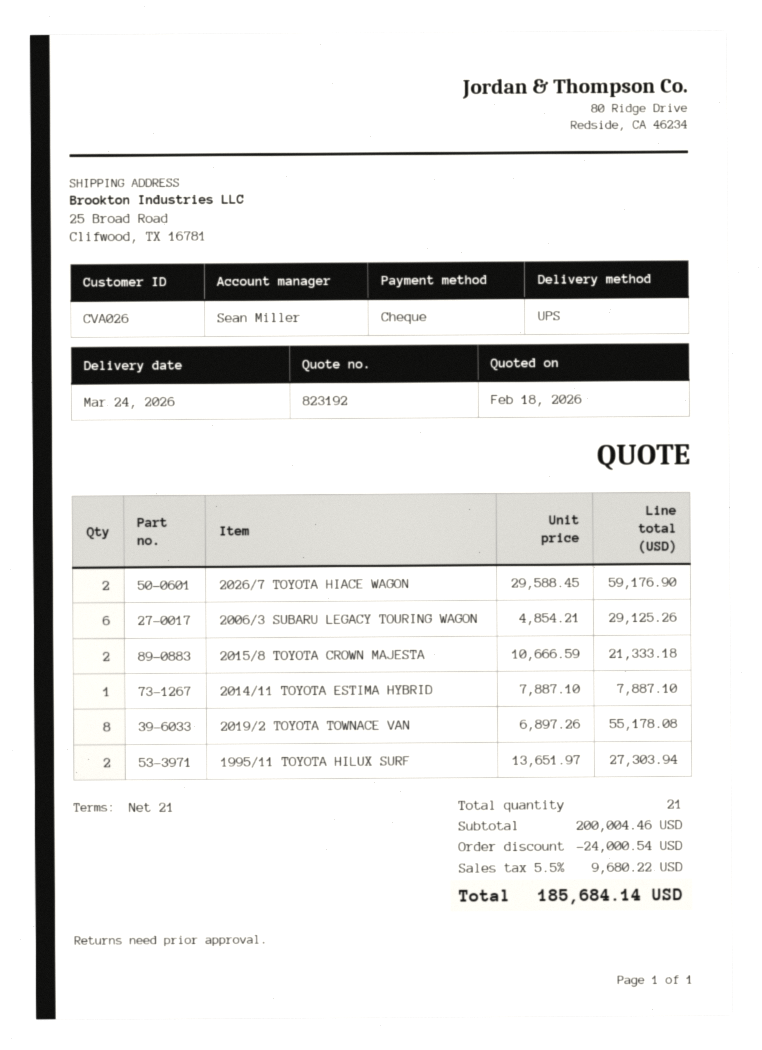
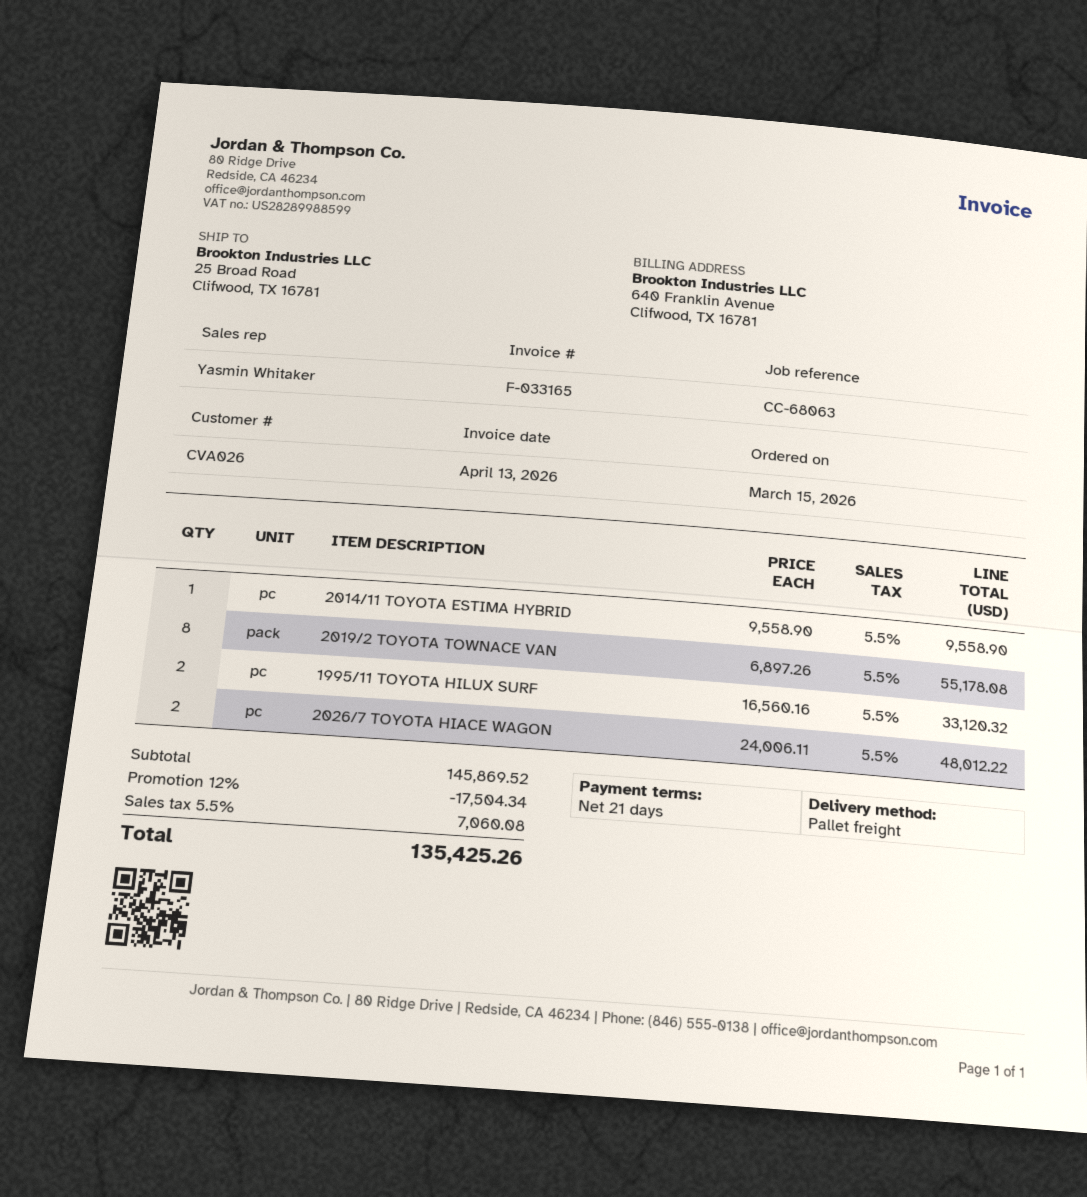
sales rep: Sean Miller -> Yasmin Whitaker
shipping method: UPS -> pallet freight
2026/7 TOYOTA HIACE WAGON: 2 x 29588.45 = 59176.90 -> 2 x 24006.11 = 48012.22
2006/3 SUBARU LEGACY TOURING WAGON: 6 x 4854.21 = 29125.26 -> none
2015/8 TOYOTA CROWN MAJESTA: 2 x 10666.59 = 21333.18 -> none
2014/11 TOYOTA ESTIMA HYBRID: 1 x 7887.10 = 7887.10 -> 1 x 9558.90 = 9558.90
1995/11 TOYOTA HILUX SURF: 2 x 13651.97 = 27303.94 -> 2 x 16560.16 = 33120.32
subtotal: 200004.46 -> 145869.52
discount: 24000.54 -> 17504.34
tax: 5.5% = 9680.22 -> 5.5% = 7060.08
total: 185684.14 -> 135425.26

